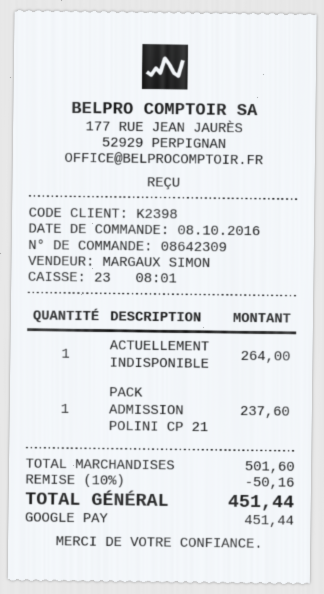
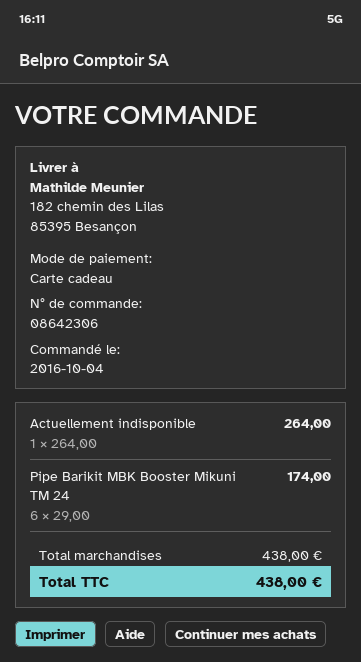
order number: 08642309 -> 08642306
order date: 2016-10-08 -> 2016-10-04
payment method: Google Pay -> gift card
PACK ADMISSION POLINI CP 21: 1 for 237.60 -> none
Pipe Barikit MBK Booster Mikuni TM 24: none -> 6 for 174.00
subtotal: 501.60 -> 438.00
discount: 10% = 50.16 -> none
total: 451.44 -> 438.00

